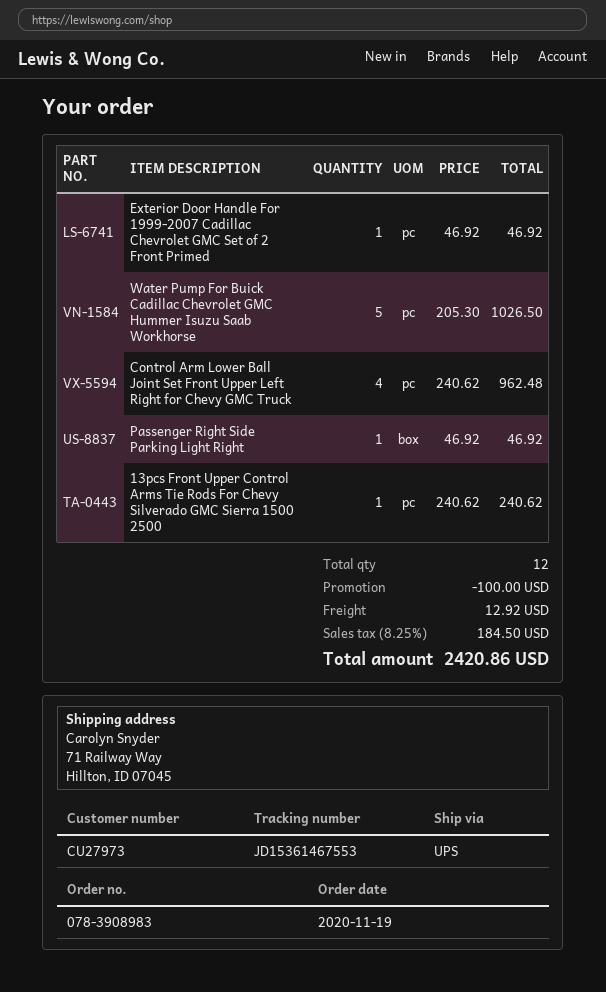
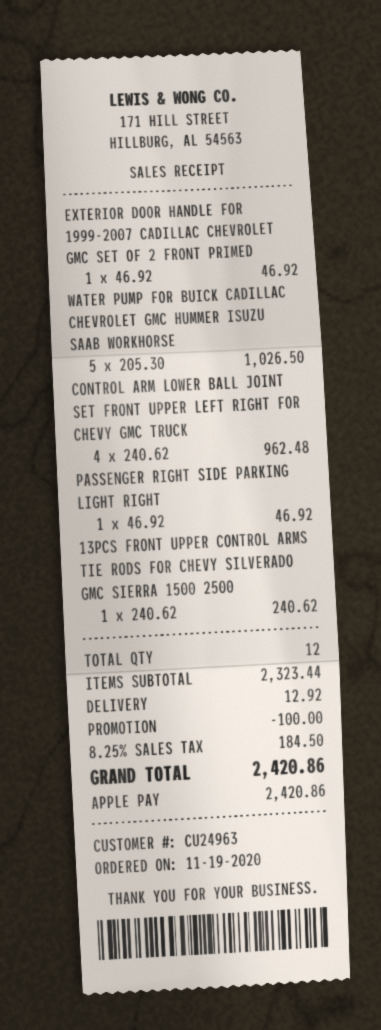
customer number: CU27973 -> CU24963

